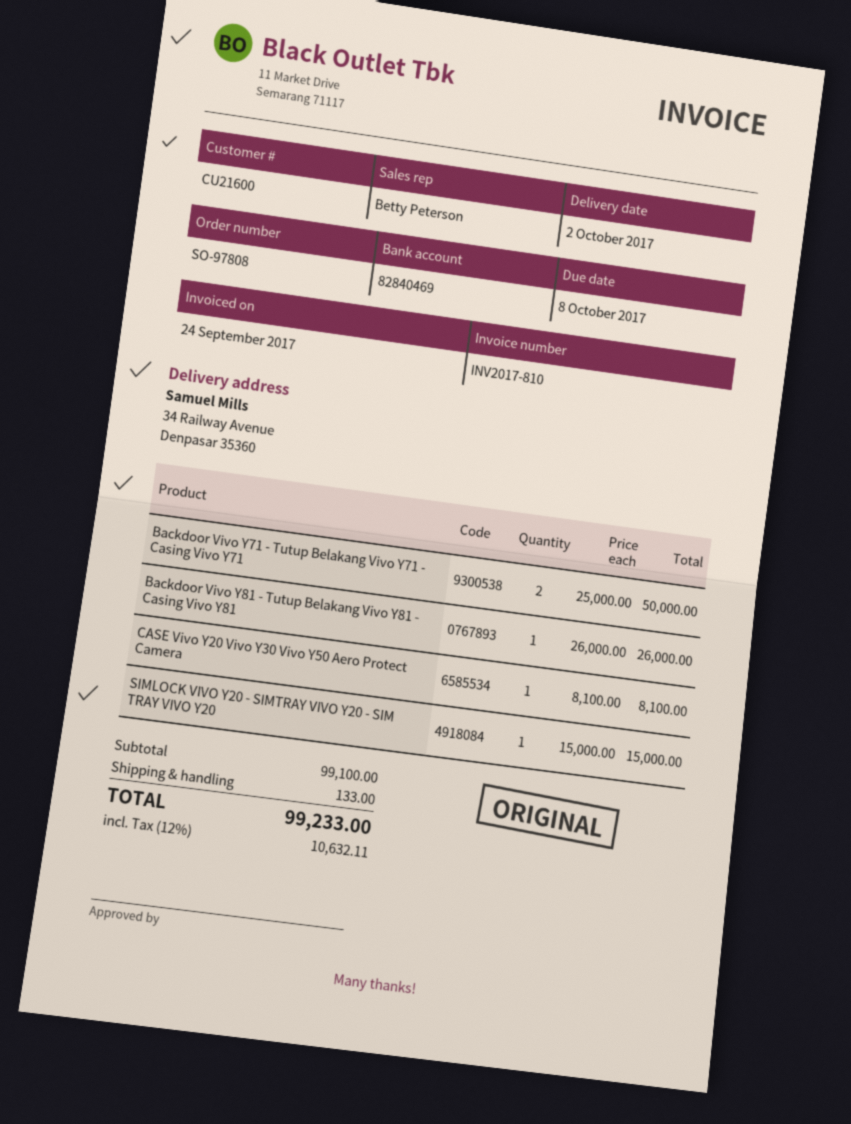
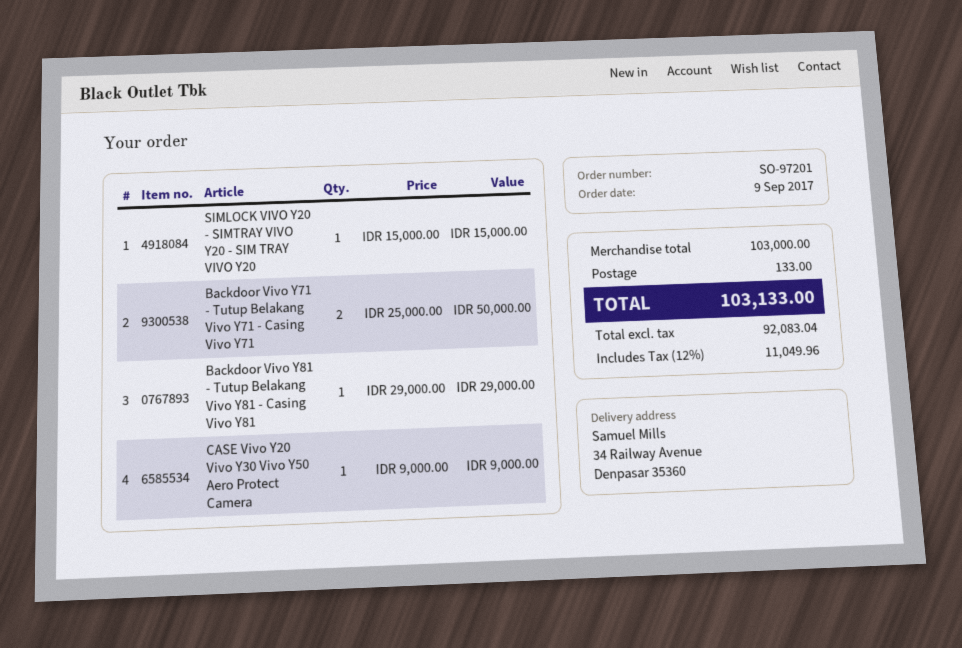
order number: SO-97808 -> SO-97201
Backdoor Vivo Y81 - Tutup Belakang Vivo Y81 - Casing Vivo Y81: 1 x 26000.00 = 26000.00 -> 1 x 29000.00 = 29000.00
CASE Vivo Y20 Vivo Y30 Vivo Y50 Aero Protect Camera: 1 x 8100.00 = 8100.00 -> 1 x 9000.00 = 9000.00
subtotal: 99100.00 -> 103000.00
tax: 12% = 10632.11 -> 12% = 11049.96
total: 99233.00 -> 103133.00

